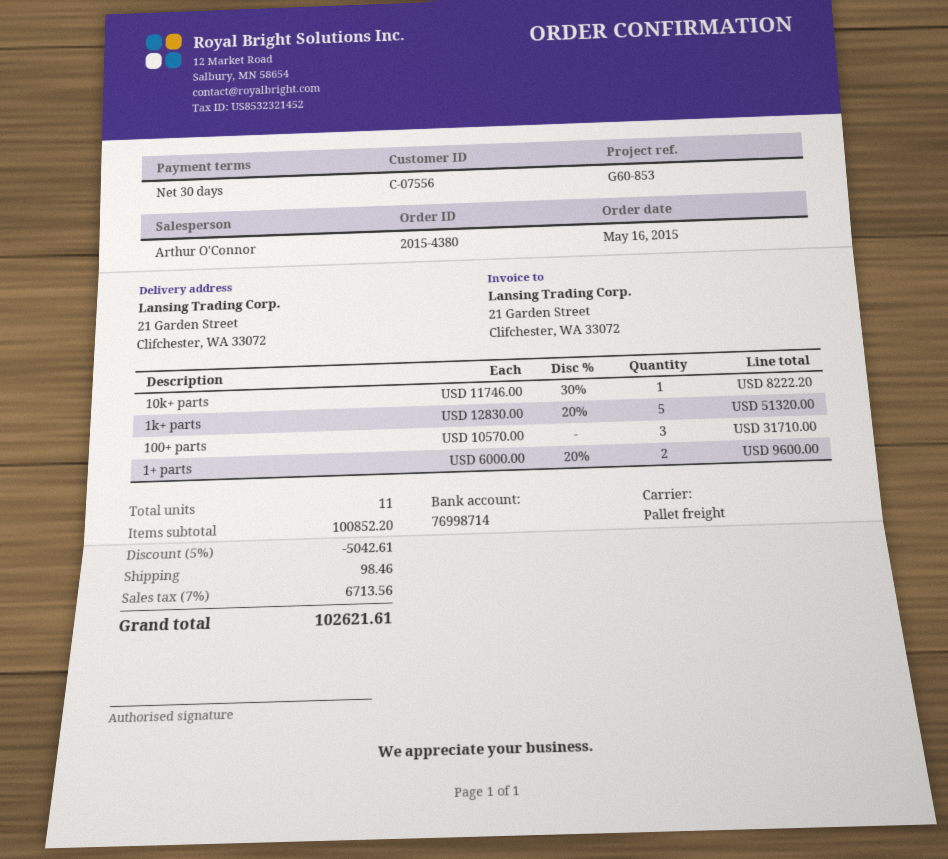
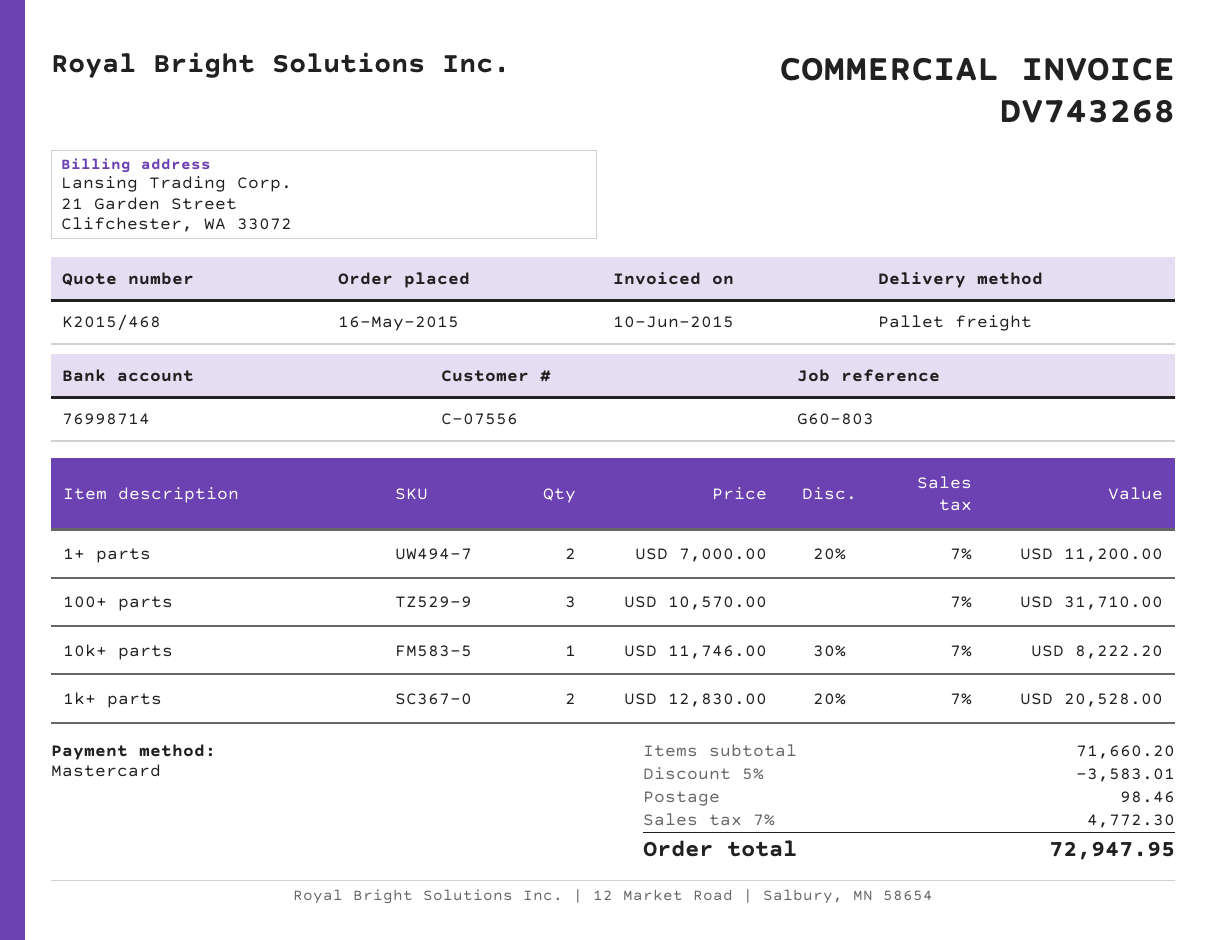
reference: G60-853 -> G60-803
1k+ parts: 5 x 12830.00 - 20% = 51320.00 -> 2 x 12830.00 - 20% = 20528.00
1+ parts: 2 x 6000.00 - 20% = 9600.00 -> 2 x 7000.00 - 20% = 11200.00
subtotal: 100852.20 -> 71660.20
discount: 5% = 5042.61 -> 5% = 3583.01
tax: 7% = 6713.56 -> 7% = 4772.30
total: 102621.61 -> 72947.95

